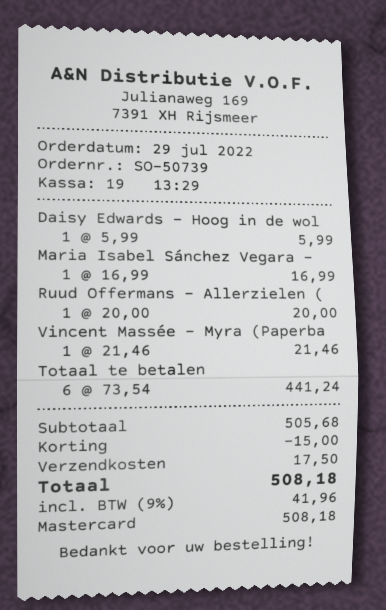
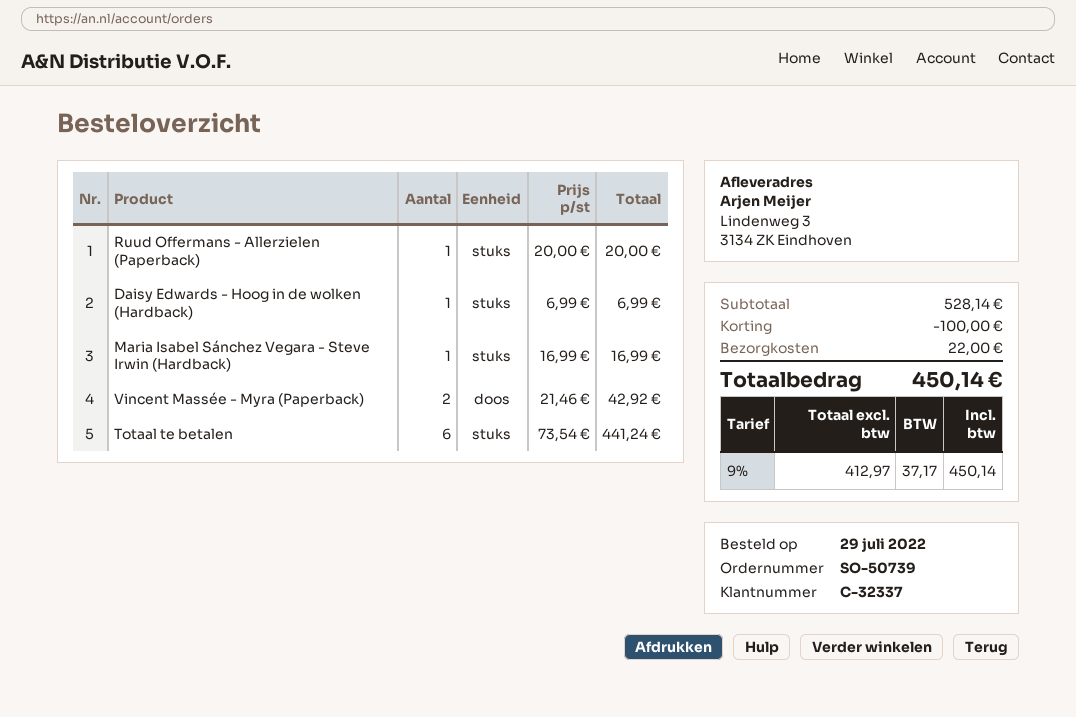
Daisy Edwards - Hoog in de wol: 1 x 5.99 = 5.99 -> 1 x 6.99 = 6.99
Vincent Massée - Myra (Paperba: 1 x 21.46 = 21.46 -> 2 x 21.46 = 42.92
subtotal: 505.68 -> 528.14
discount: 15.00 -> 100.00
shipping: 17.50 -> 22.00
tax: 9% = 41.96 -> 9% = 37.17
total: 508.18 -> 450.14

